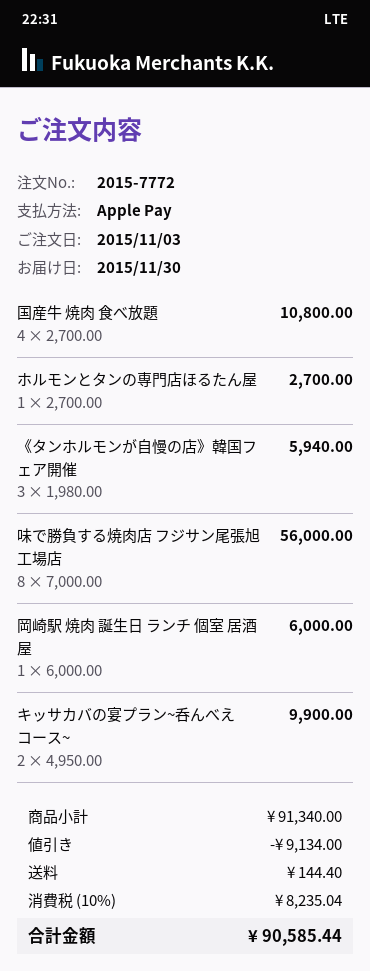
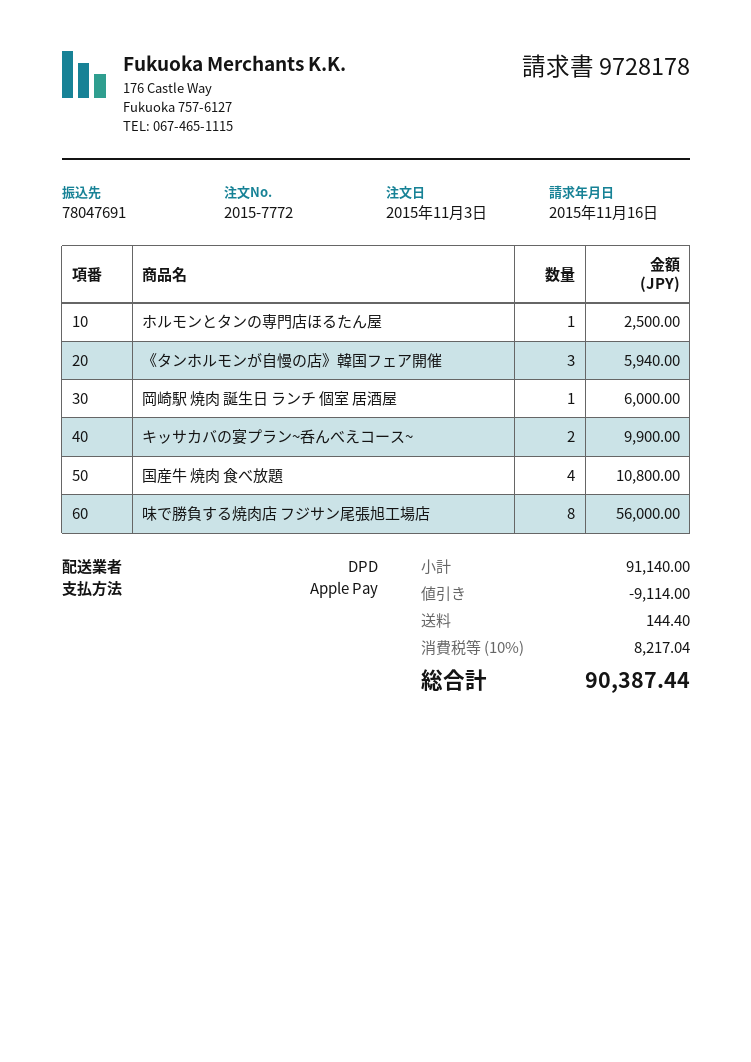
ホルモンとタンの専門店ほるたん屋: 1 for 2700.00 -> 1 for 2500.00
subtotal: 91340.00 -> 91140.00
discount: 9134.00 -> 9114.00
tax: 10% = 8235.04 -> 10% = 8217.04
total: 90585.44 -> 90387.44

